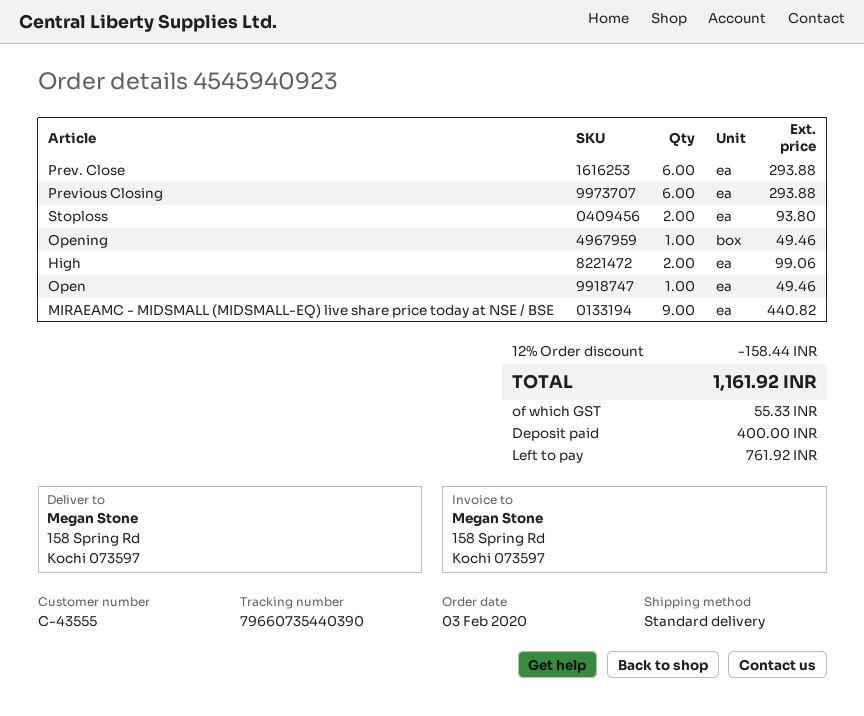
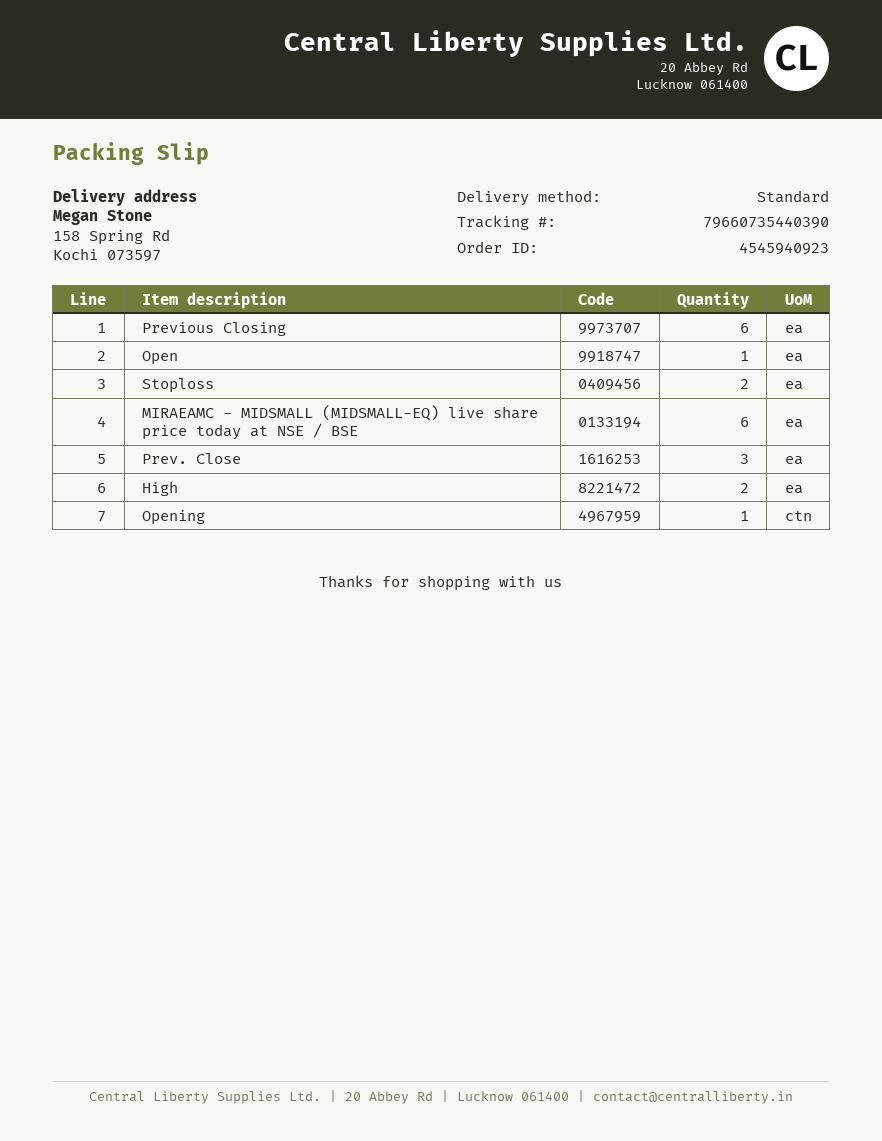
Prev. Close: 6 -> 3
MIRAEAMC - MIDSMALL (MIDSMALL-EQ) live share price today at NSE / BSE: 9 -> 6

